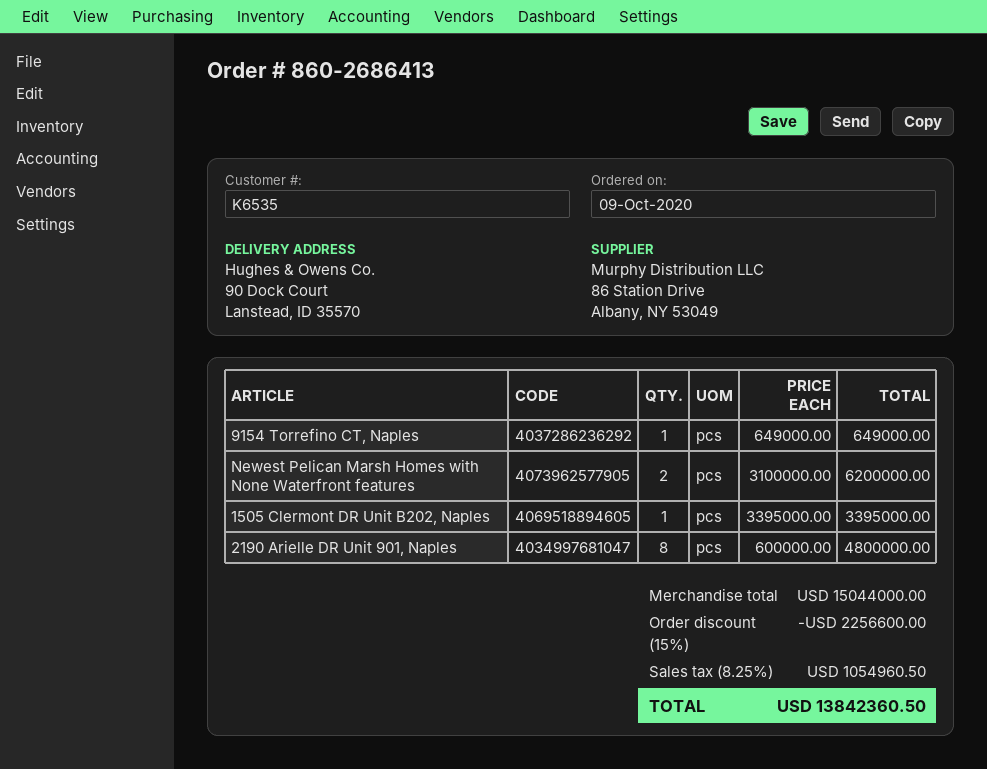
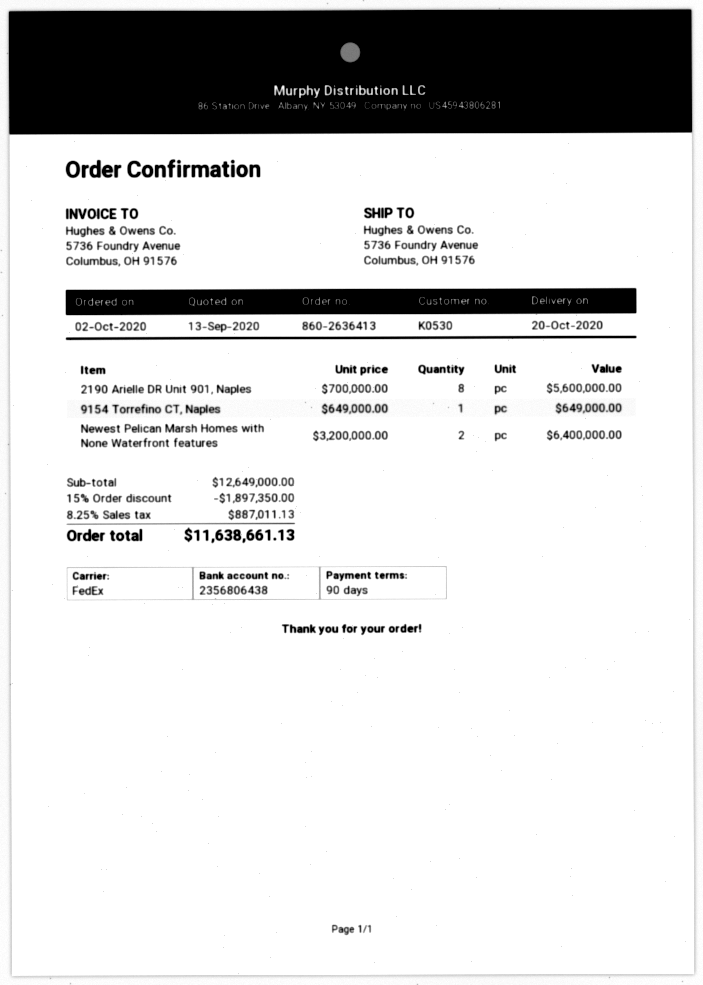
order number: 860-2686413 -> 860-2636413
order date: 2020-10-09 -> 2020-10-02
customer number: K6535 -> K0530
ship to: 90 Dock Court, Lanstead, ID 35570 -> 5736 Foundry Avenue, Columbus, OH 91576
Newest Pelican Marsh Homes with None Waterfront features: 2 x 3100000.00 = 6200000.00 -> 2 x 3200000.00 = 6400000.00
1505 Clermont DR Unit B202, Naples: 1 x 3395000.00 = 3395000.00 -> none
2190 Arielle DR Unit 901, Naples: 8 x 600000.00 = 4800000.00 -> 8 x 700000.00 = 5600000.00
subtotal: 15044000.00 -> 12649000.00
discount: 15% = 2256600.00 -> 15% = 1897350.00
tax: 8.25% = 1054960.50 -> 8.25% = 887011.13
total: 13842360.50 -> 11638661.13

